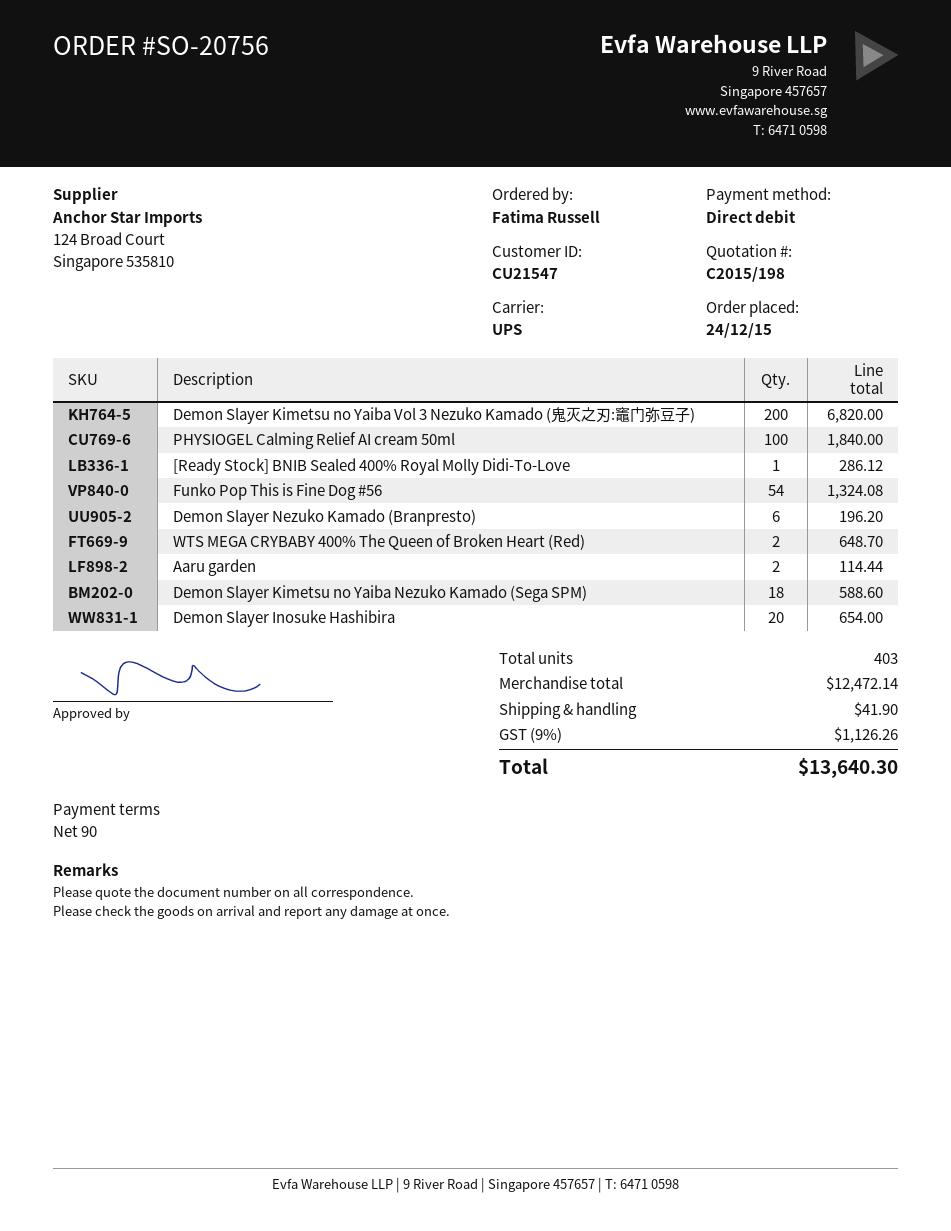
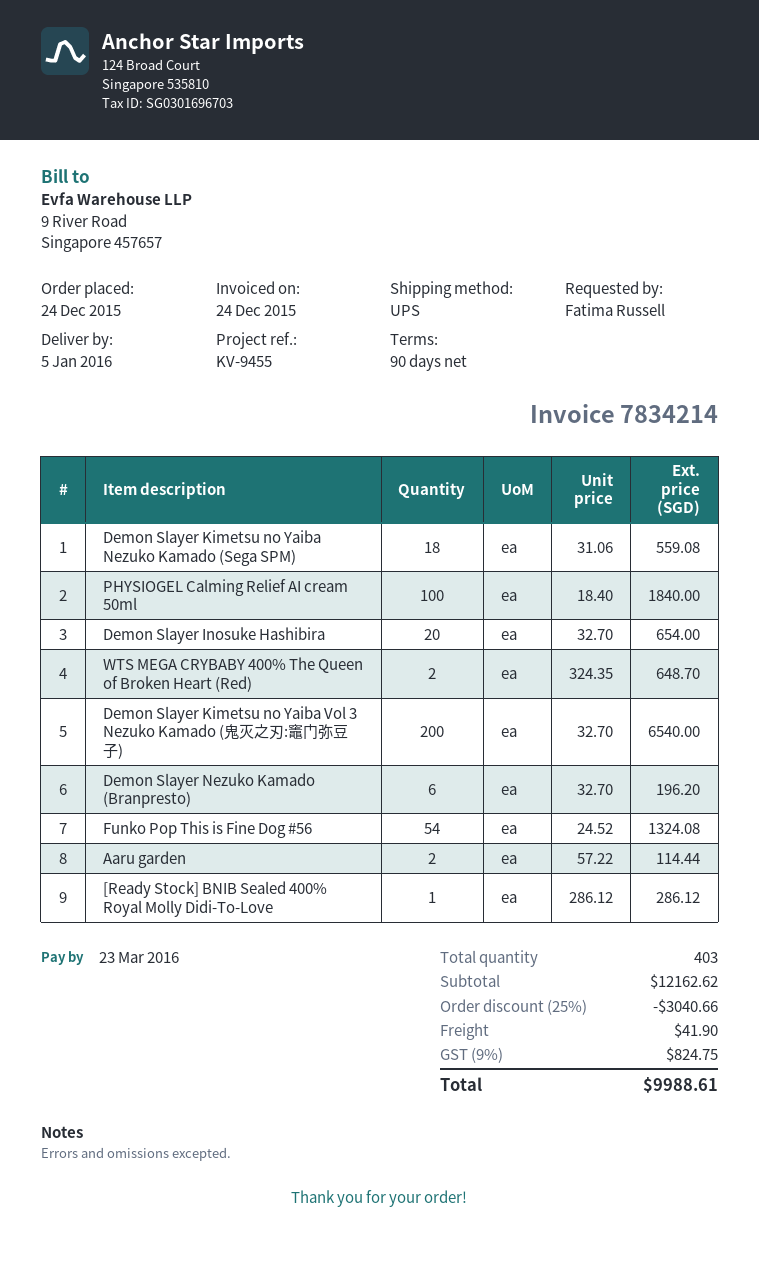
Demon Slayer Kimetsu no Yaiba Vol 3 Nezuko Kamado (鬼灭之刃:竈门弥豆子): 200 for 6820.00 -> 200 for 6540.00
Demon Slayer Kimetsu no Yaiba Nezuko Kamado (Sega SPM): 18 for 588.60 -> 18 for 559.08
subtotal: 12472.14 -> 12162.62
discount: none -> 25% = 3040.66
tax: 9% = 1126.26 -> 9% = 824.75
total: 13640.30 -> 9988.61

